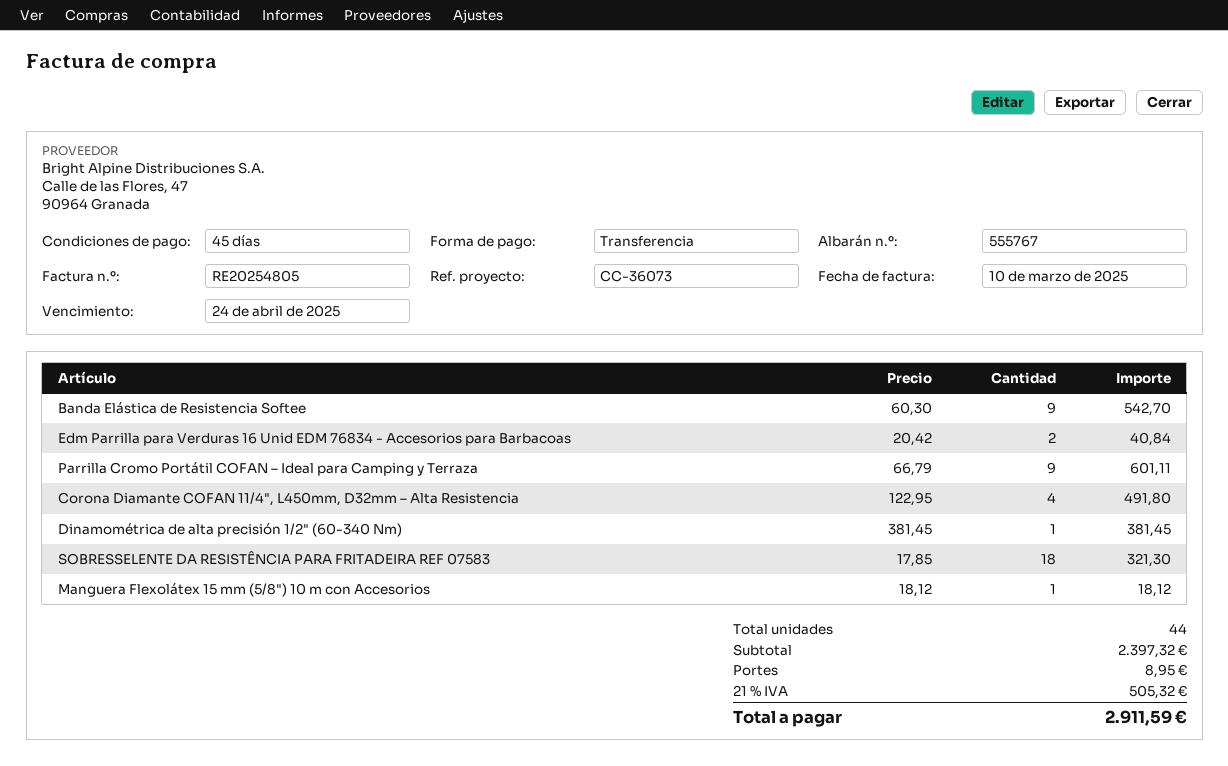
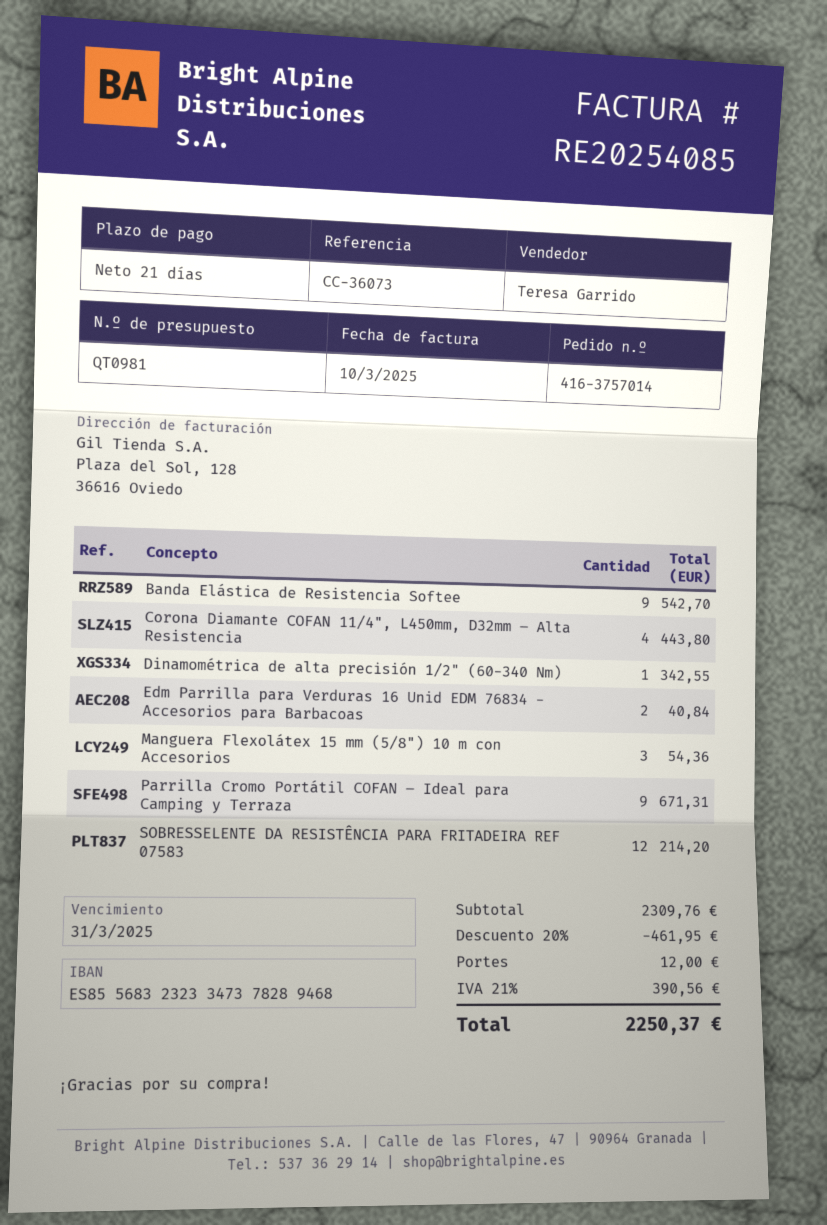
invoice number: RE20254805 -> RE20254085
payment terms: 45 days -> 21 days
due date: 2025-04-24 -> 2025-03-31
Parrilla Cromo Portátil COFAN – Ideal para Camping y Terraza: 9 for 601.11 -> 9 for 671.31
Corona Diamante COFAN 11/4", L450mm, D32mm – Alta Resistencia: 4 for 491.80 -> 4 for 443.80
Dinamométrica de alta precisión 1/2" (60-340 Nm): 1 for 381.45 -> 1 for 342.55
SOBRESSELENTE DA RESISTÊNCIA PARA FRITADEIRA REF 07583: 18 for 321.30 -> 12 for 214.20
Manguera Flexolátex 15 mm (5/8") 10 m con Accesorios: 1 for 18.12 -> 3 for 54.36
subtotal: 2397.32 -> 2309.76
discount: none -> 20% = 461.95
shipping: 8.95 -> 12.00
tax: 21% = 505.32 -> 21% = 390.56
total: 2911.59 -> 2250.37

